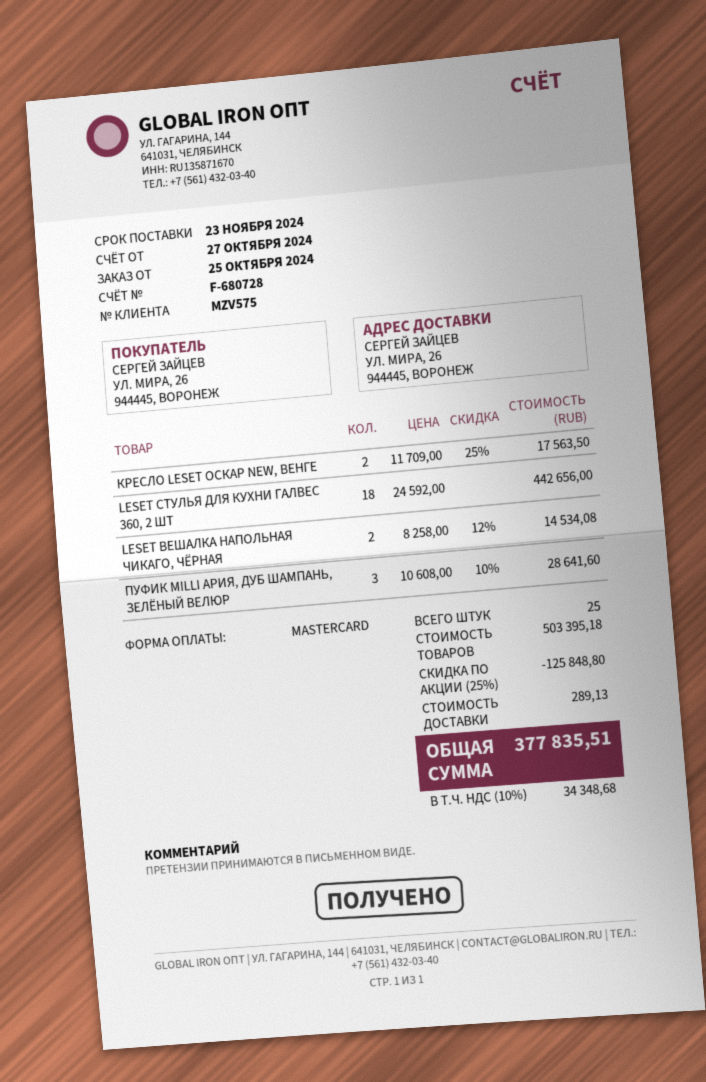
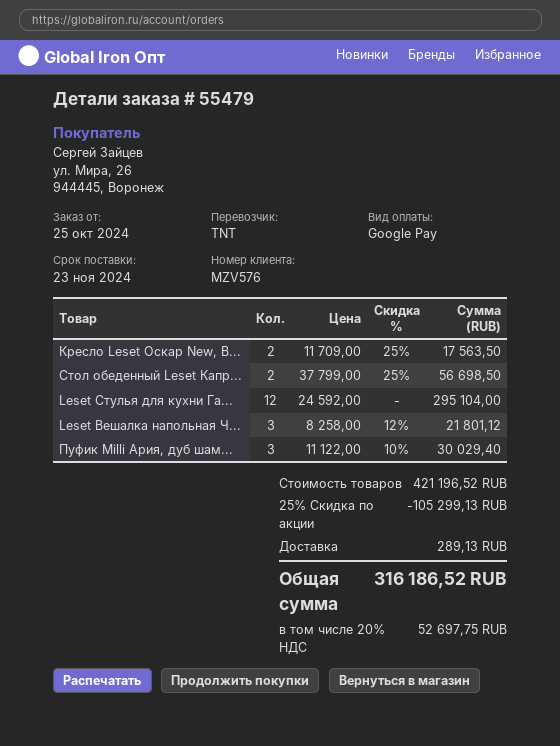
customer number: MZV575 -> MZV576
payment method: Mastercard -> Google Pay
LESET СТУЛЬЯ ДЛЯ КУХНИ ГАЛВЕС 360, 2 ШТ: 18 x 24592.00 = 442656.00 -> 12 x 24592.00 = 295104.00
LESET ВЕШАЛКА НАПОЛЬНАЯ ЧИКАГО, ЧЁРНАЯ: 2 x 8258.00 - 12% = 14534.08 -> 3 x 8258.00 - 12% = 21801.12
ПУФИК MILLI АРИЯ, ДУБ ШАМПАНЬ, ЗЕЛЁНЫЙ ВЕЛЮР: 3 x 10608.00 - 10% = 28641.60 -> 3 x 11122.00 - 10% = 30029.40
Стол обеденный Leset Капр...: none -> 2 x 37799.00 - 25% = 56698.50
subtotal: 503395.18 -> 421196.52
discount: 25% = 125848.80 -> 25% = 105299.13
tax: 10% = 34348.68 -> 20% = 52697.75
total: 377835.51 -> 316186.52

